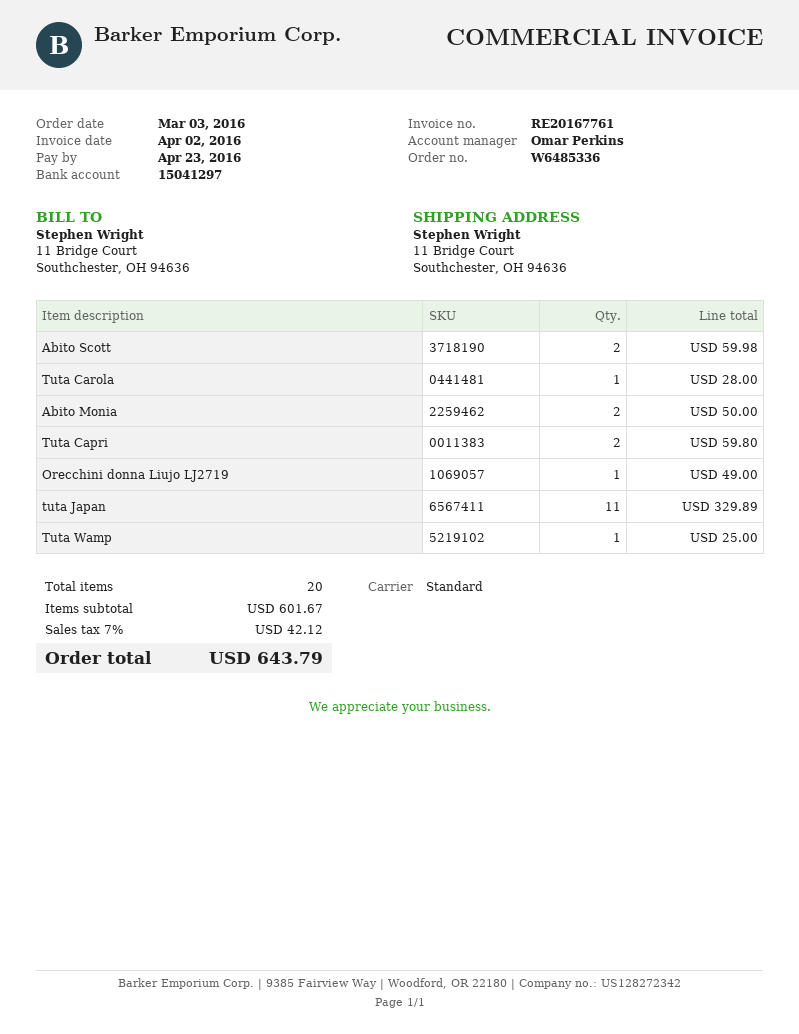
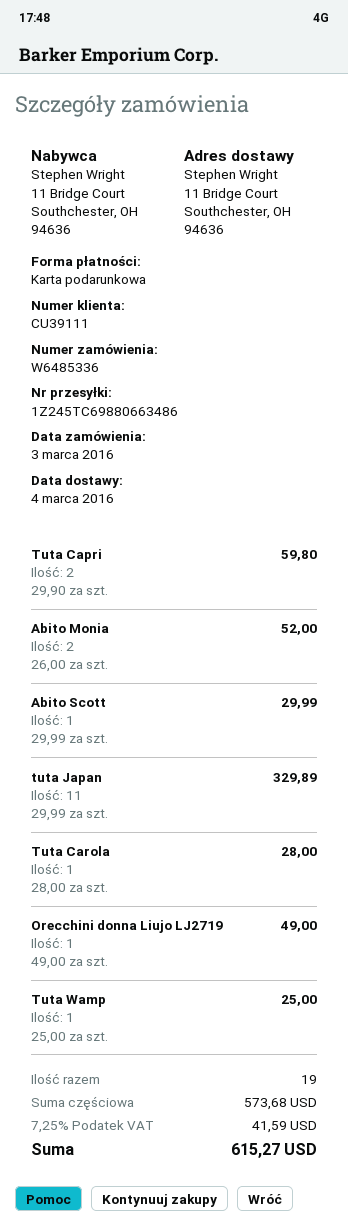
Abito Scott: 2 for 59.98 -> 1 for 29.99
Abito Monia: 2 for 50.00 -> 2 for 52.00
total quantity: 20 -> 19
subtotal: 601.67 -> 573.68
tax: 7% = 42.12 -> 7.25% = 41.59
total: 643.79 -> 615.27

